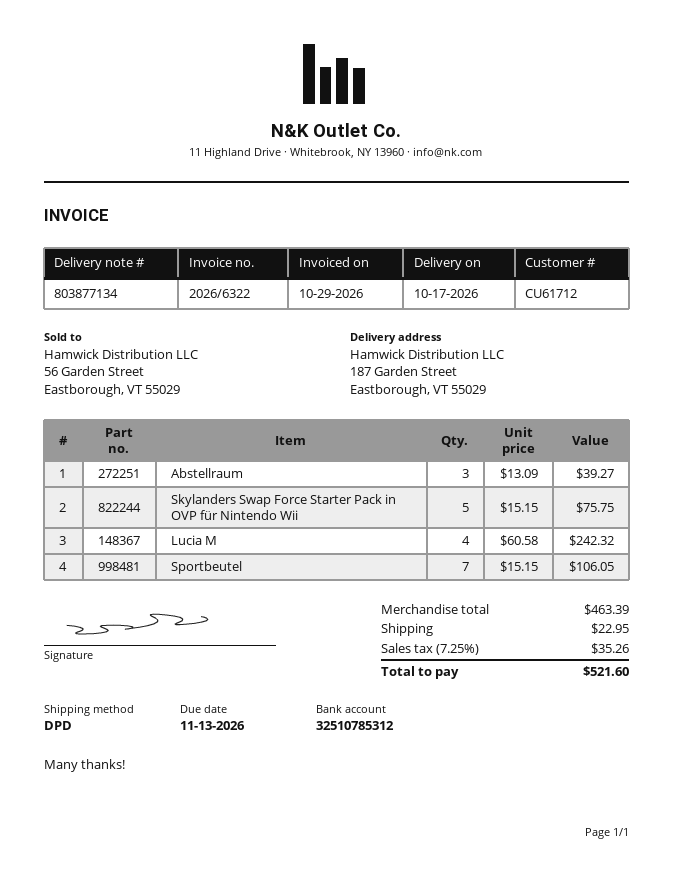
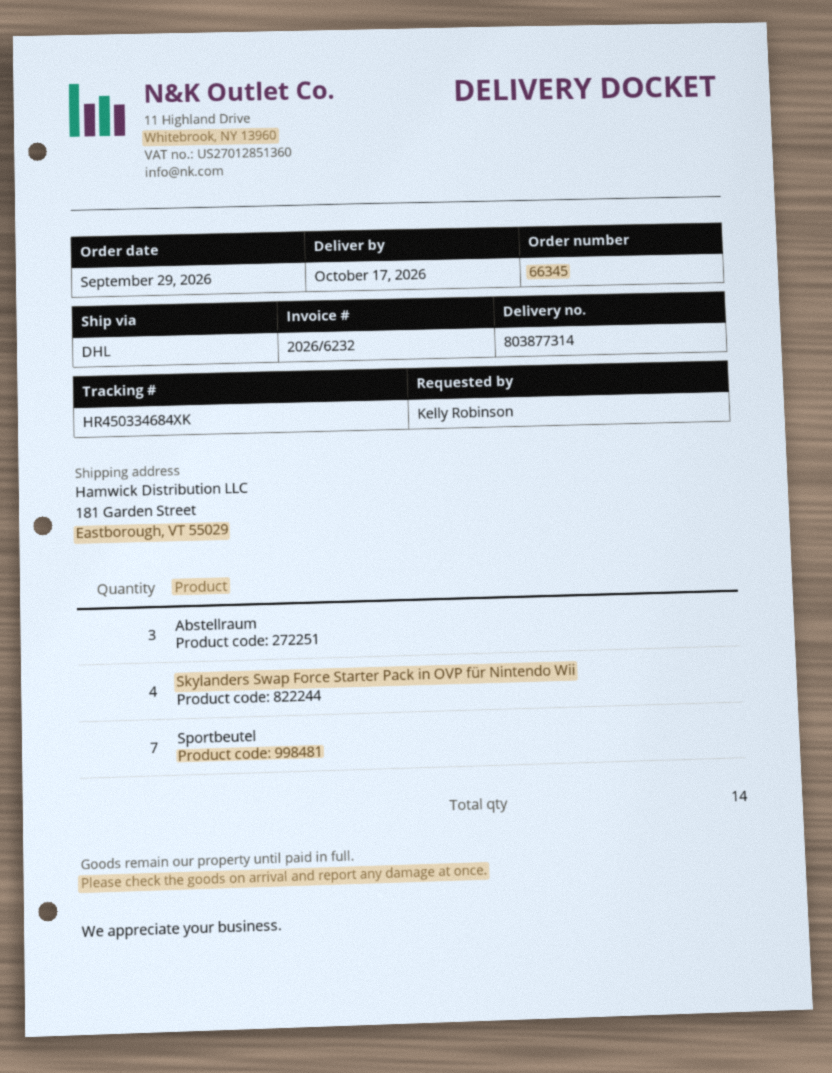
delivery note number: 803877134 -> 803877314
invoice number: 2026/6322 -> 2026/6232
shipping method: DPD -> DHL
ship to: 187 Garden Street, Eastborough, VT 55029 -> 181 Garden Street, Eastborough, VT 55029
Skylanders Swap Force Starter Pack in OVP für Nintendo Wii: 5 -> 4
Lucia M: 4 -> none

